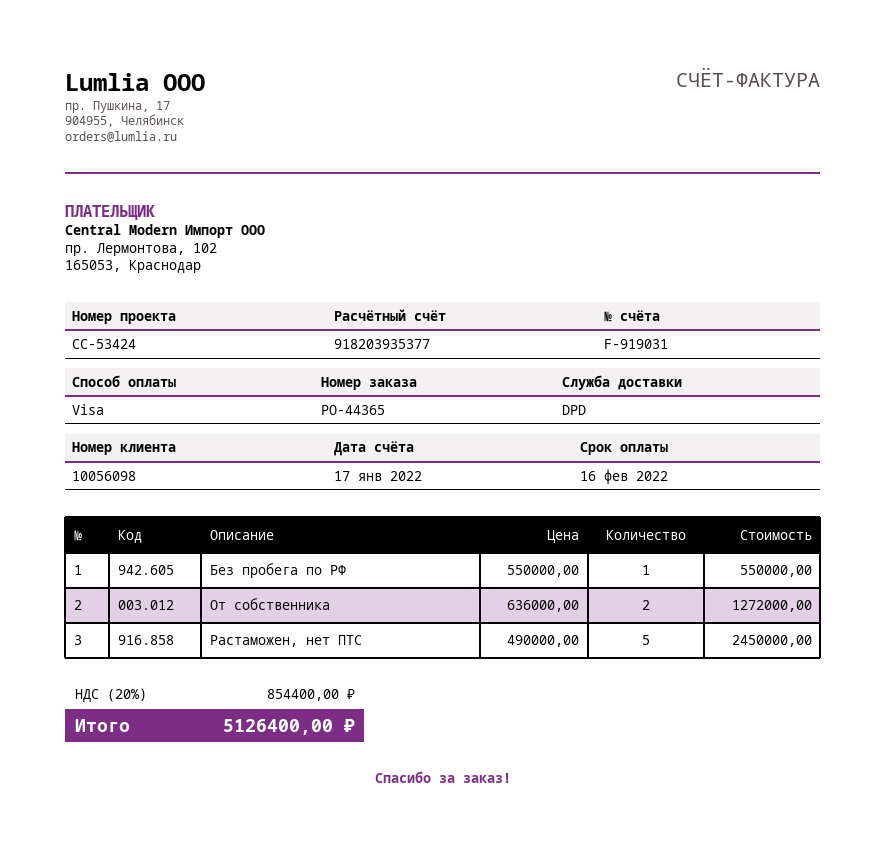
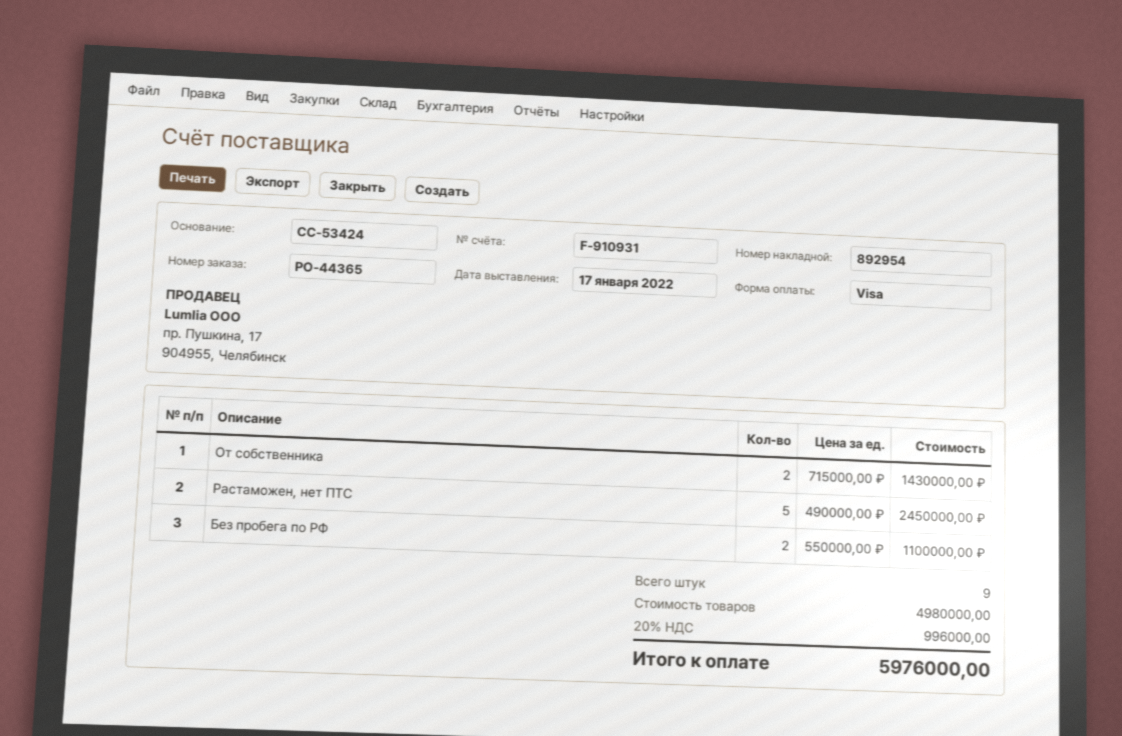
invoice number: F-919031 -> F-910931
Без пробега по РФ: 1 x 550000.00 = 550000.00 -> 2 x 550000.00 = 1100000.00
От собственника: 2 x 636000.00 = 1272000.00 -> 2 x 715000.00 = 1430000.00
tax: 20% = 854400.00 -> 20% = 996000.00
total: 5126400.00 -> 5976000.00

